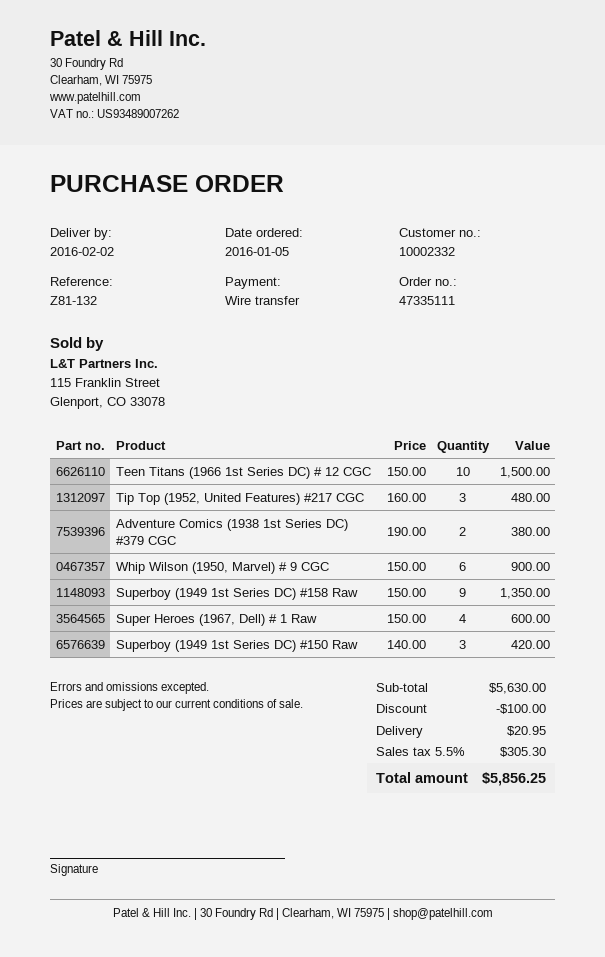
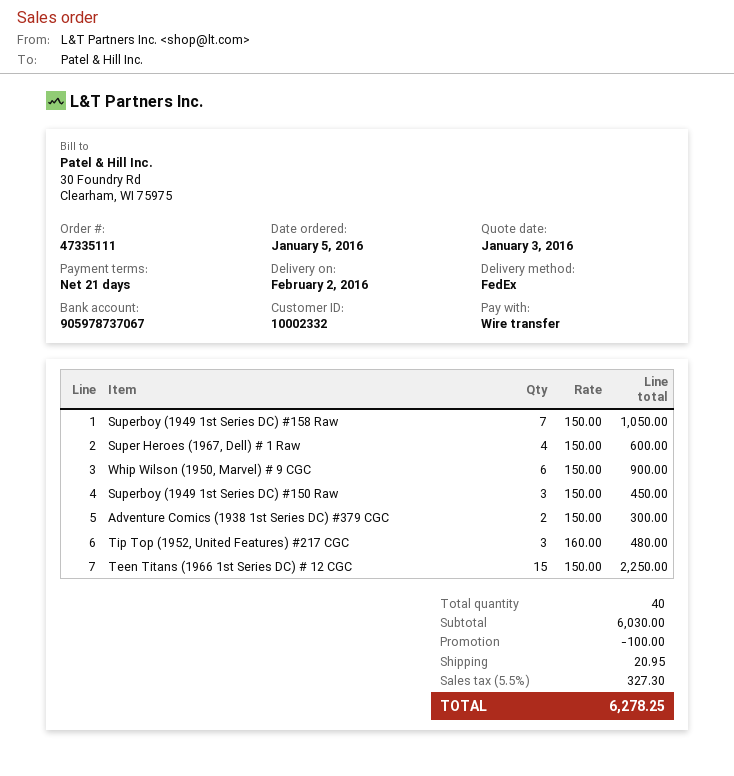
Teen Titans (1966 1st Series DC) # 12 CGC: 10 x 150.00 = 1500.00 -> 15 x 150.00 = 2250.00
Adventure Comics (1938 1st Series DC) #379 CGC: 2 x 190.00 = 380.00 -> 2 x 150.00 = 300.00
Superboy (1949 1st Series DC) #158 Raw: 9 x 150.00 = 1350.00 -> 7 x 150.00 = 1050.00
Superboy (1949 1st Series DC) #150 Raw: 3 x 140.00 = 420.00 -> 3 x 150.00 = 450.00
subtotal: 5630.00 -> 6030.00
tax: 5.5% = 305.30 -> 5.5% = 327.30
total: 5856.25 -> 6278.25

